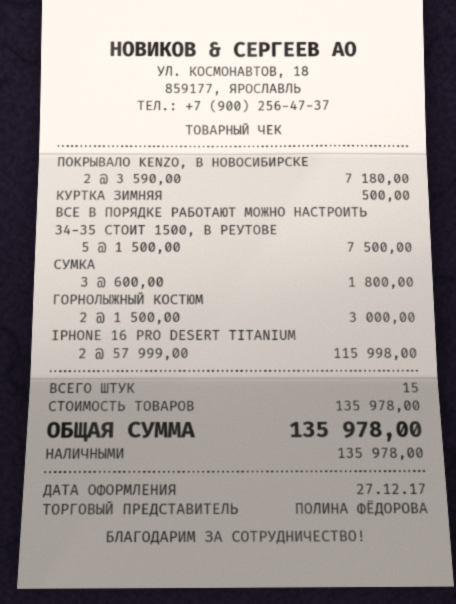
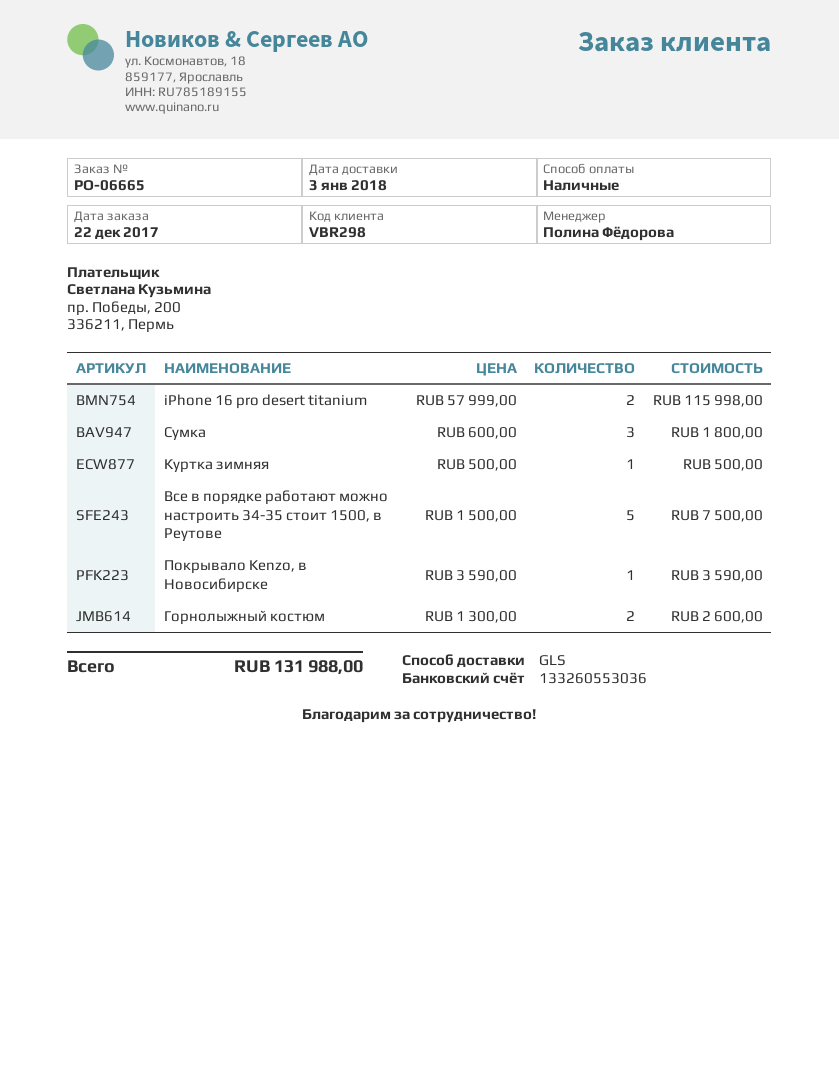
order date: 2017-12-27 -> 2017-12-22
ПОКРЫВАЛО KENZO, В НОВОСИБИРСКЕ: 2 x 3590.00 = 7180.00 -> 1 x 3590.00 = 3590.00
ГОРНОЛЫЖНЫЙ КОСТЮМ: 2 x 1500.00 = 3000.00 -> 2 x 1300.00 = 2600.00
total: 135978.00 -> 131988.00

